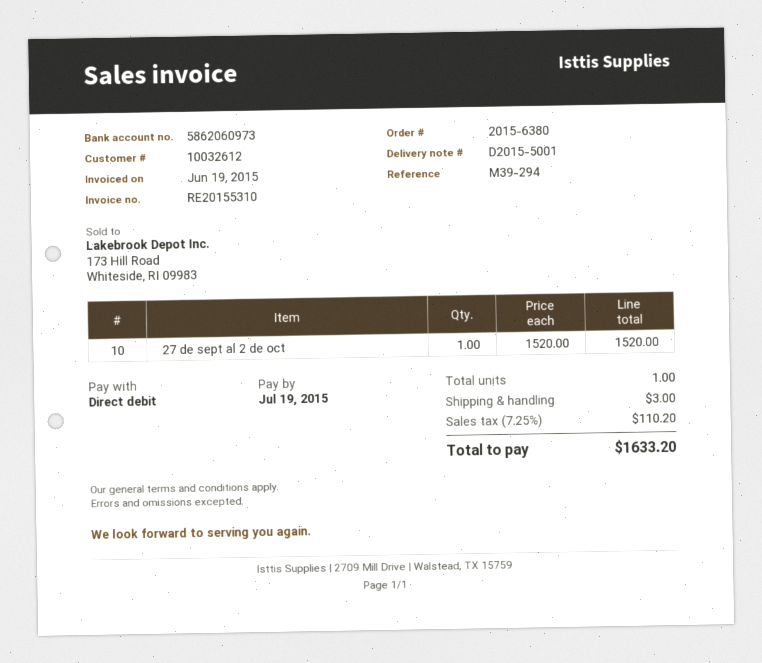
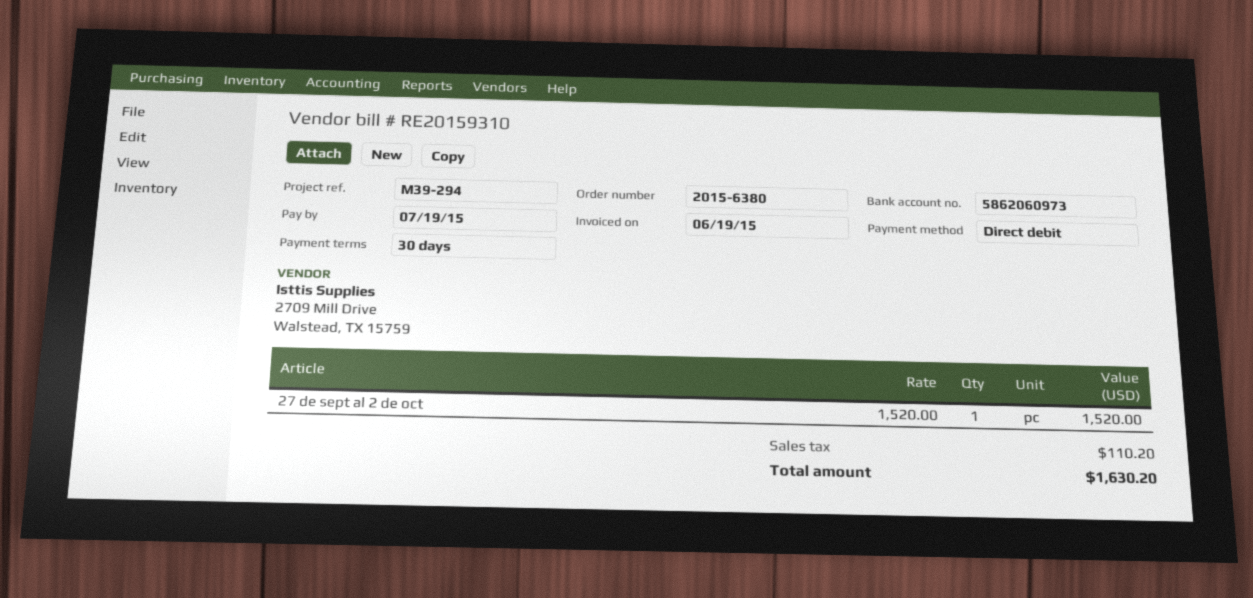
invoice number: RE20155310 -> RE20159310
shipping: 3.00 -> none
total: 1633.20 -> 1630.20

